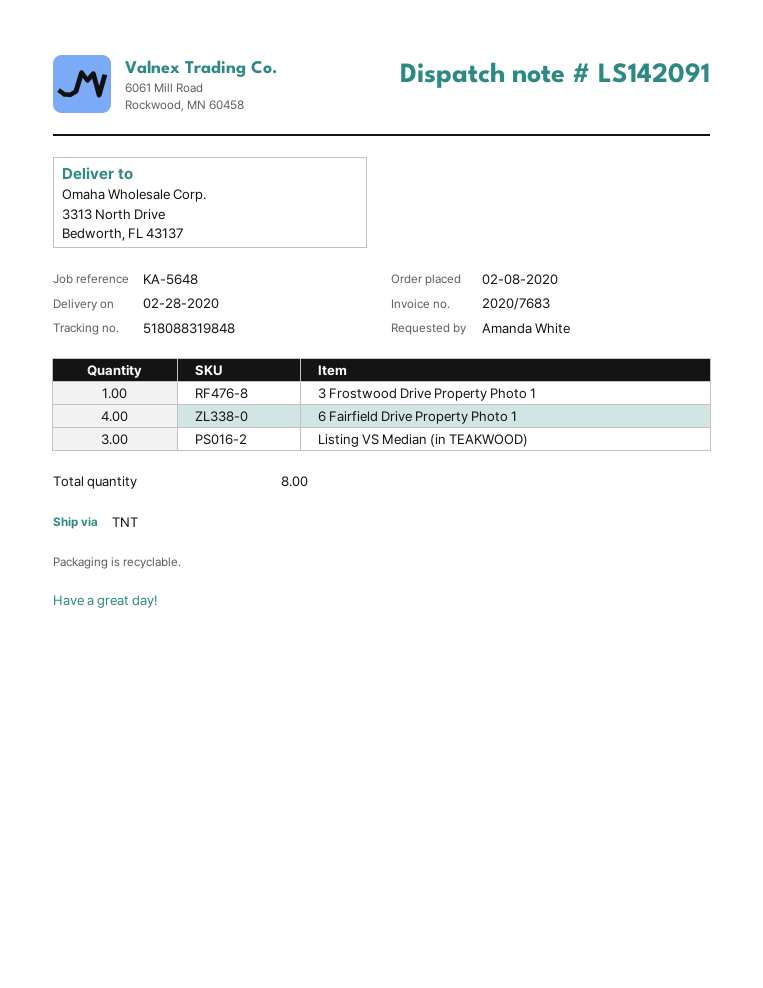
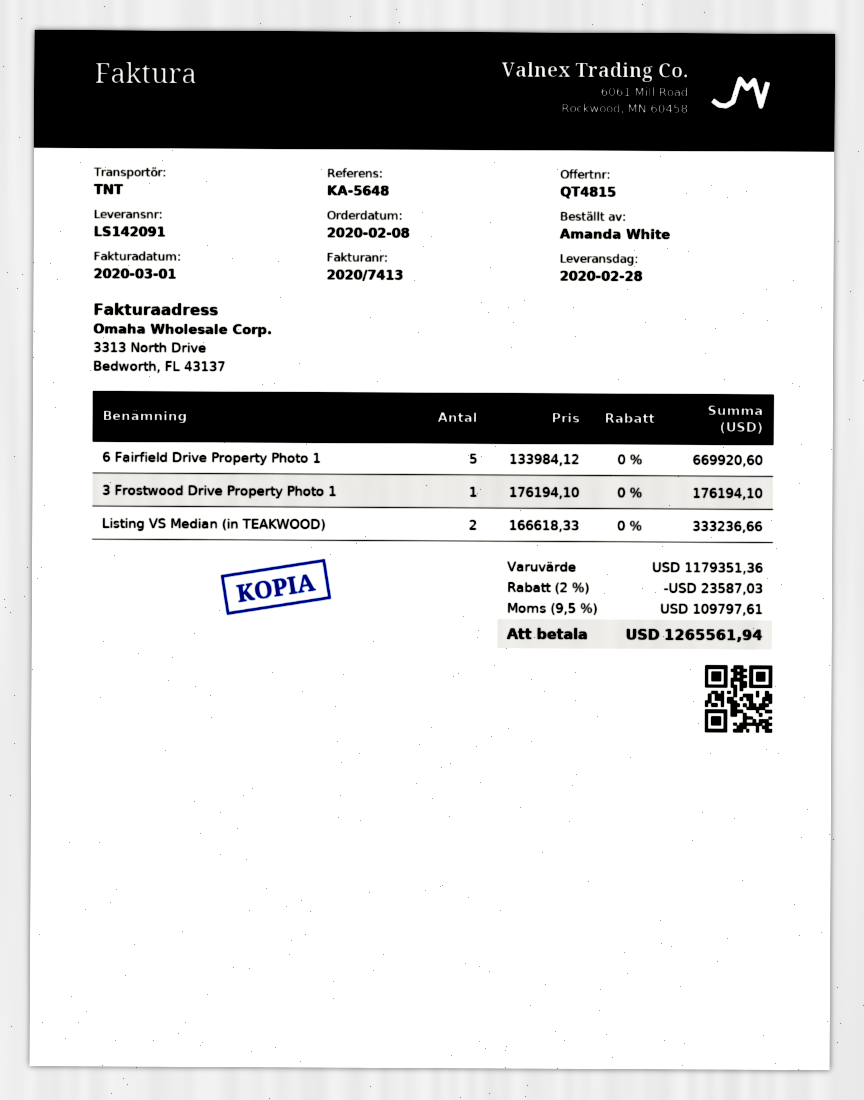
invoice number: 2020/7683 -> 2020/7413
6 Fairfield Drive Property Photo 1: 4 -> 5
Listing VS Median (in TEAKWOOD): 3 -> 2

